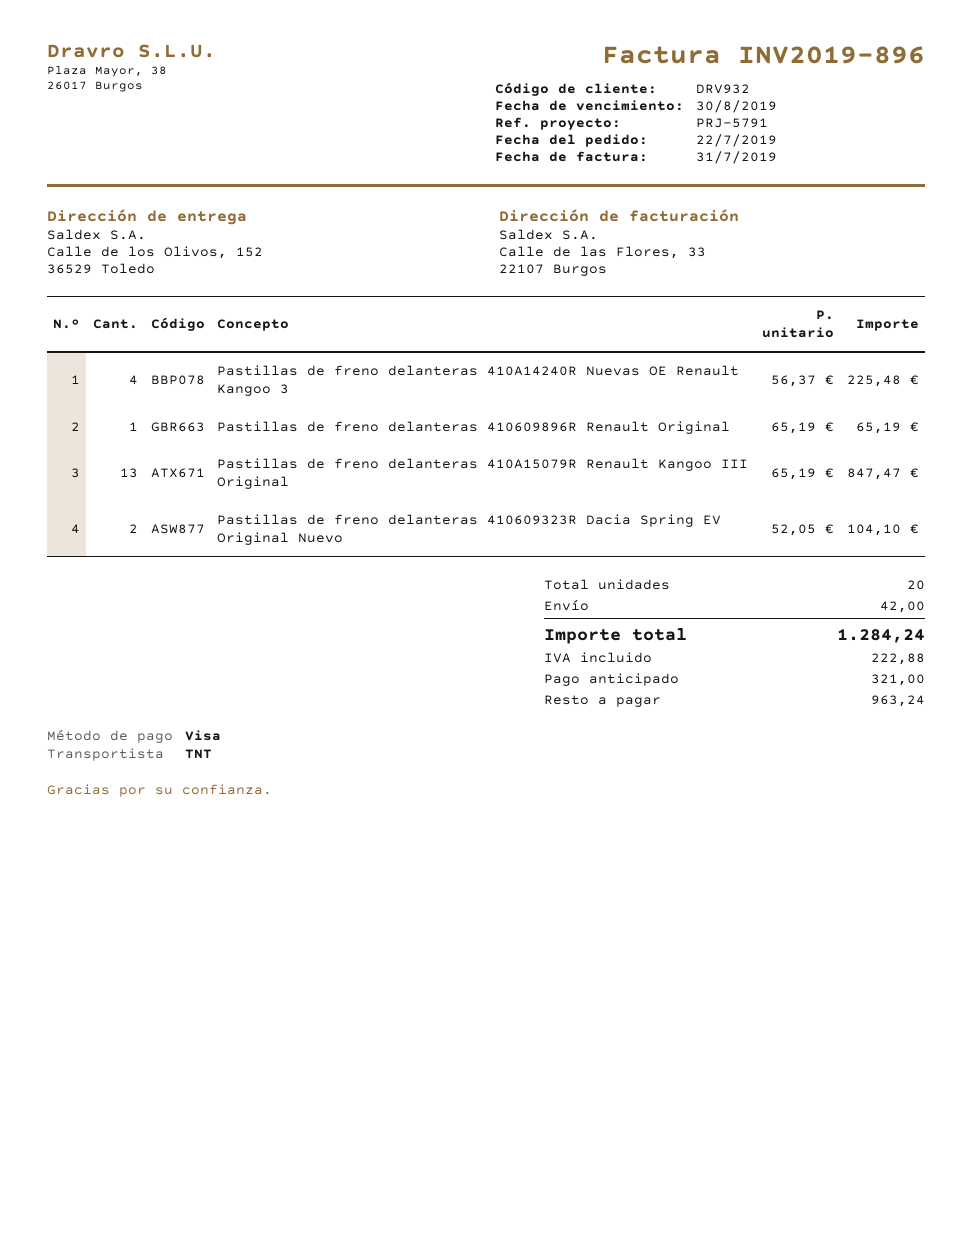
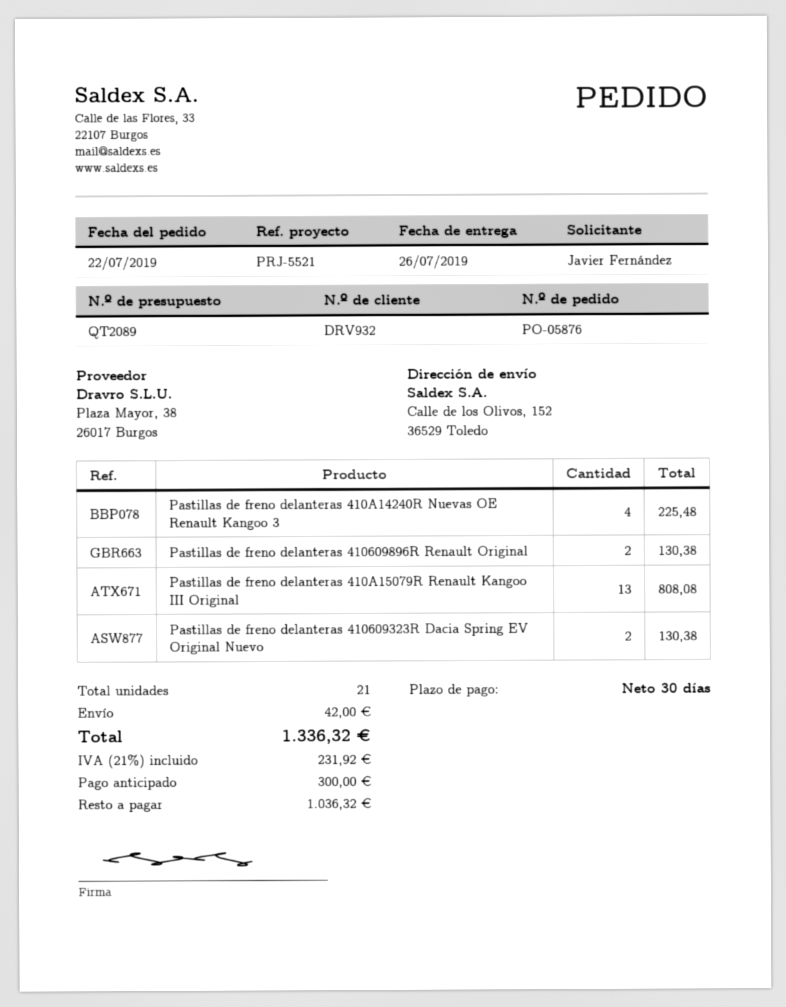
reference: PRJ-5791 -> PRJ-5521
Pastillas de freno delanteras 410609896R Renault Original: 1 for 65.19 -> 2 for 130.38
Pastillas de freno delanteras 410A15079R Renault Kangoo III Original: 13 for 847.47 -> 13 for 808.08
Pastillas de freno delanteras 410609323R Dacia Spring EV Original Nuevo: 2 for 104.10 -> 2 for 130.38
total quantity: 20 -> 21
tax: 222.88 -> 231.92
total: 1284.24 -> 1336.32
deposit: 321.00 -> 300.00
balance: 963.24 -> 1036.32

